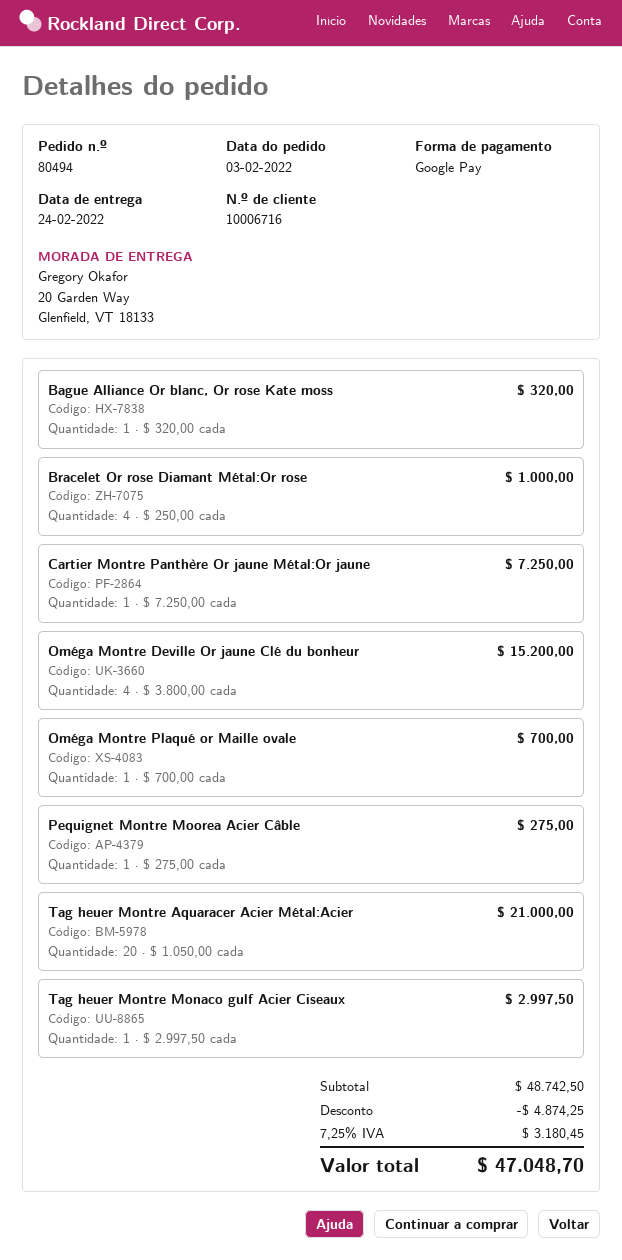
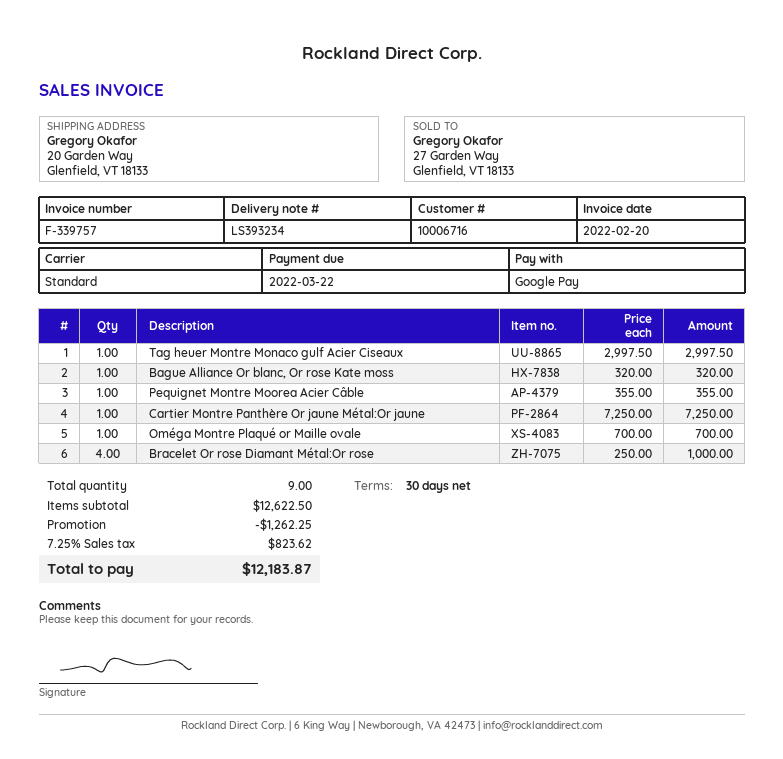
Oméga Montre Deville Or jaune Clé du bonheur: 4 x 3800.00 = 15200.00 -> none
Pequignet Montre Moorea Acier Câble: 1 x 275.00 = 275.00 -> 1 x 355.00 = 355.00
Tag heuer Montre Aquaracer Acier Métal:Acier: 20 x 1050.00 = 21000.00 -> none
subtotal: 48742.50 -> 12622.50
discount: 4874.25 -> 1262.25
tax: 7.25% = 3180.45 -> 7.25% = 823.62
total: 47048.70 -> 12183.87

